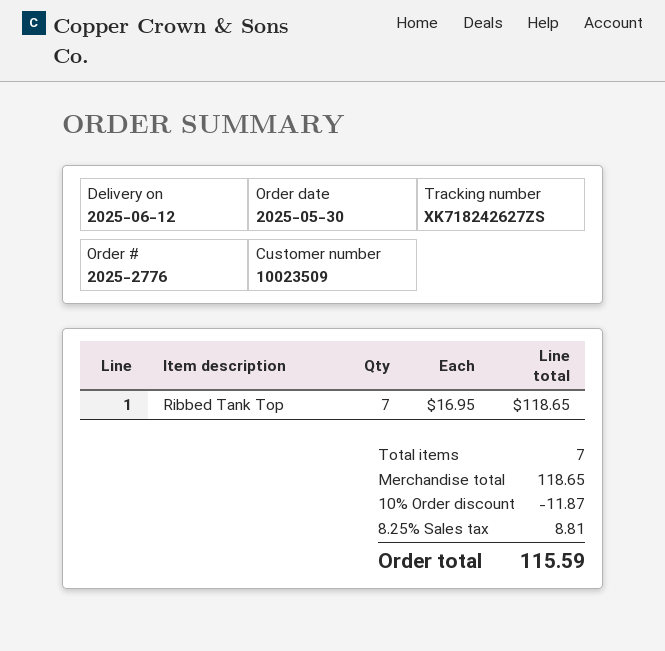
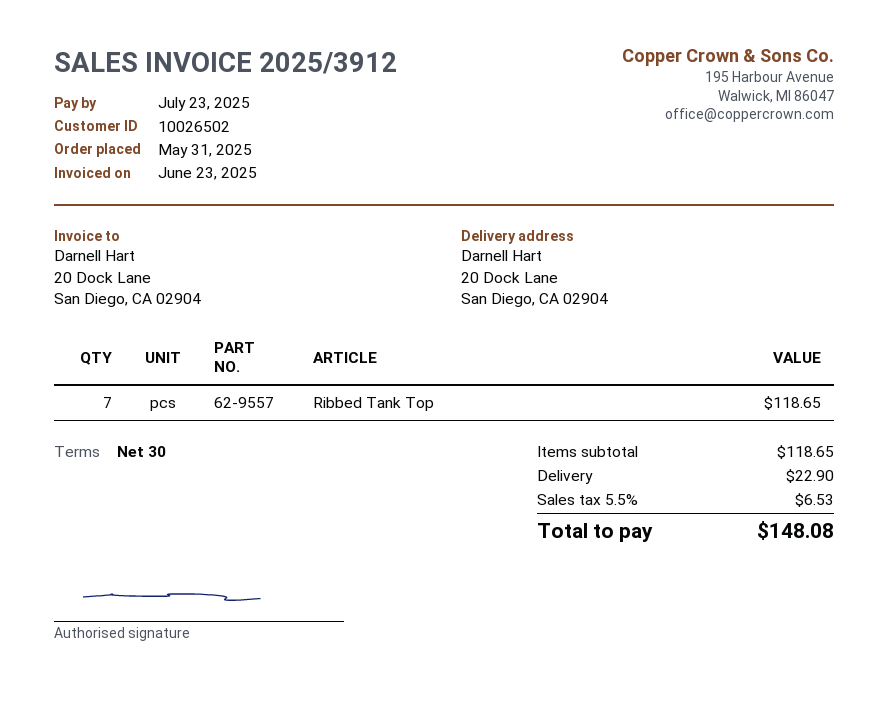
order date: 2025-05-30 -> 2025-05-31
customer number: 10023509 -> 10026502
discount: 10% = 11.87 -> none
shipping: none -> 22.90
tax: 8.25% = 8.81 -> 5.5% = 6.53
total: 115.59 -> 148.08

